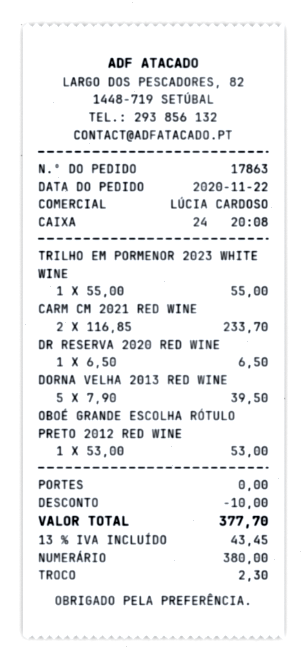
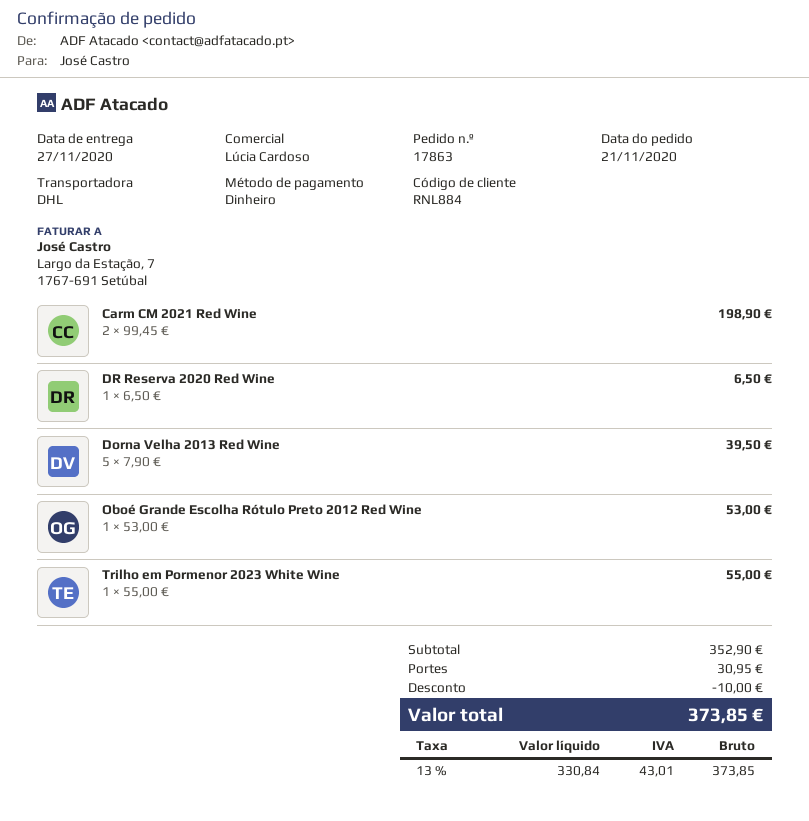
order date: 2020-11-22 -> 2020-11-21
CARM CM 2021 RED WINE: 2 x 116.85 = 233.70 -> 2 x 99.45 = 198.90
shipping: 0.00 -> 30.95
tax: 13% = 43.45 -> 13% = 43.01
total: 377.70 -> 373.85

